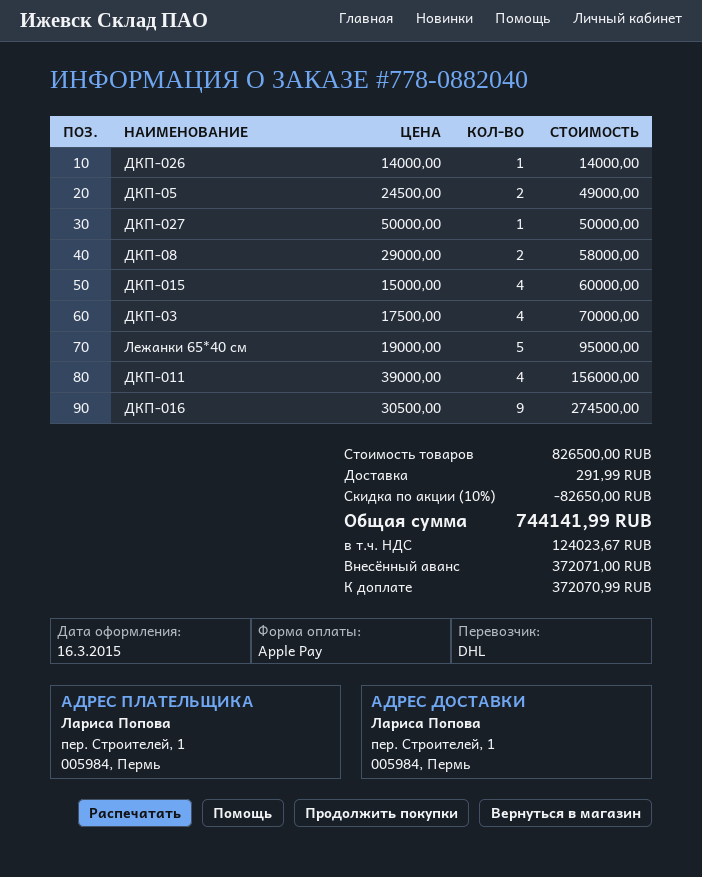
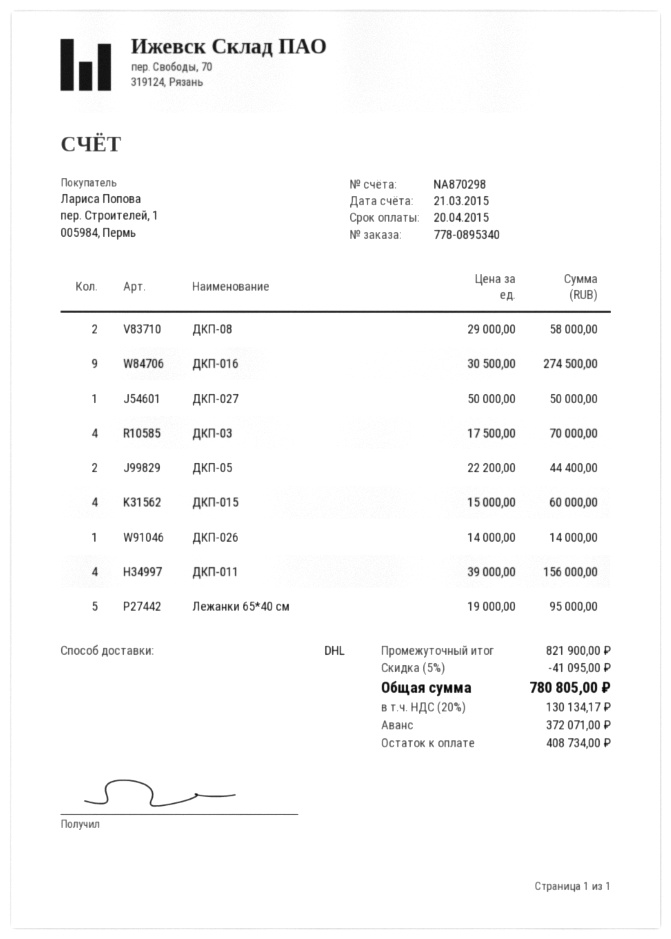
order number: 778-0882040 -> 778-0895340
ДКП-05: 2 x 24500.00 = 49000.00 -> 2 x 22200.00 = 44400.00
subtotal: 826500.00 -> 821900.00
discount: 10% = 82650.00 -> 5% = 41095.00
shipping: 291.99 -> none
tax: 124023.67 -> 130134.17
total: 744141.99 -> 780805.00
balance: 372070.99 -> 408734.00

